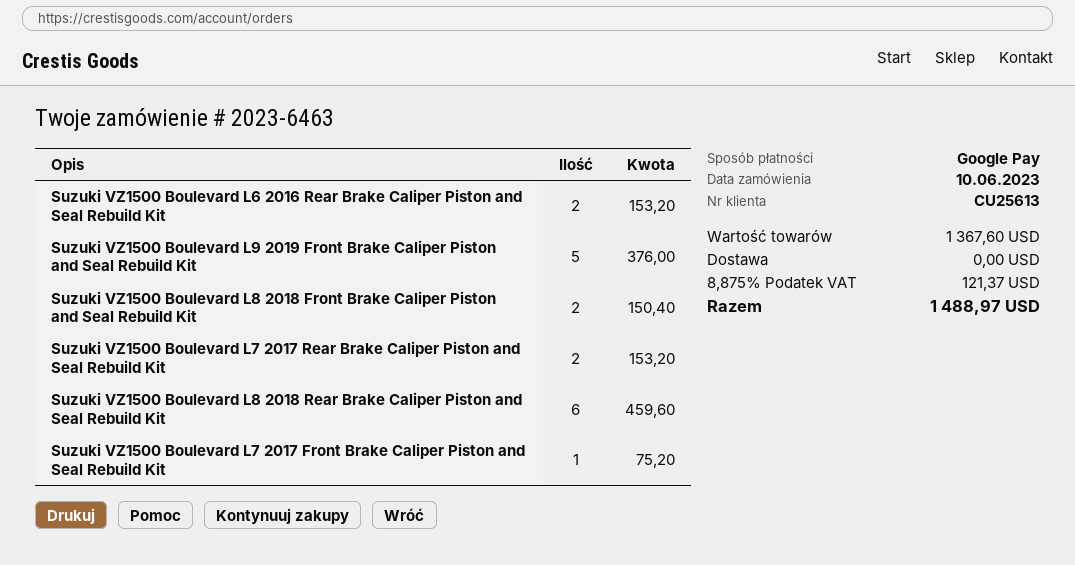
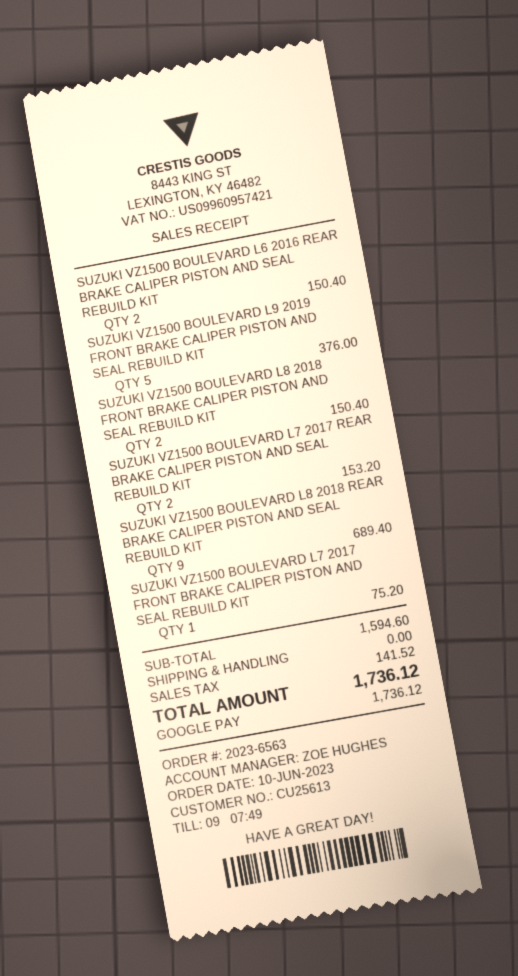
order number: 2023-6463 -> 2023-6563
Suzuki VZ1500 Boulevard L6 2016 Rear Brake Caliper Piston and Seal Rebuild Kit: 2 for 153.20 -> 2 for 150.40
Suzuki VZ1500 Boulevard L8 2018 Rear Brake Caliper Piston and Seal Rebuild Kit: 6 for 459.60 -> 9 for 689.40
subtotal: 1367.60 -> 1594.60
tax: 121.37 -> 141.52
total: 1488.97 -> 1736.12

